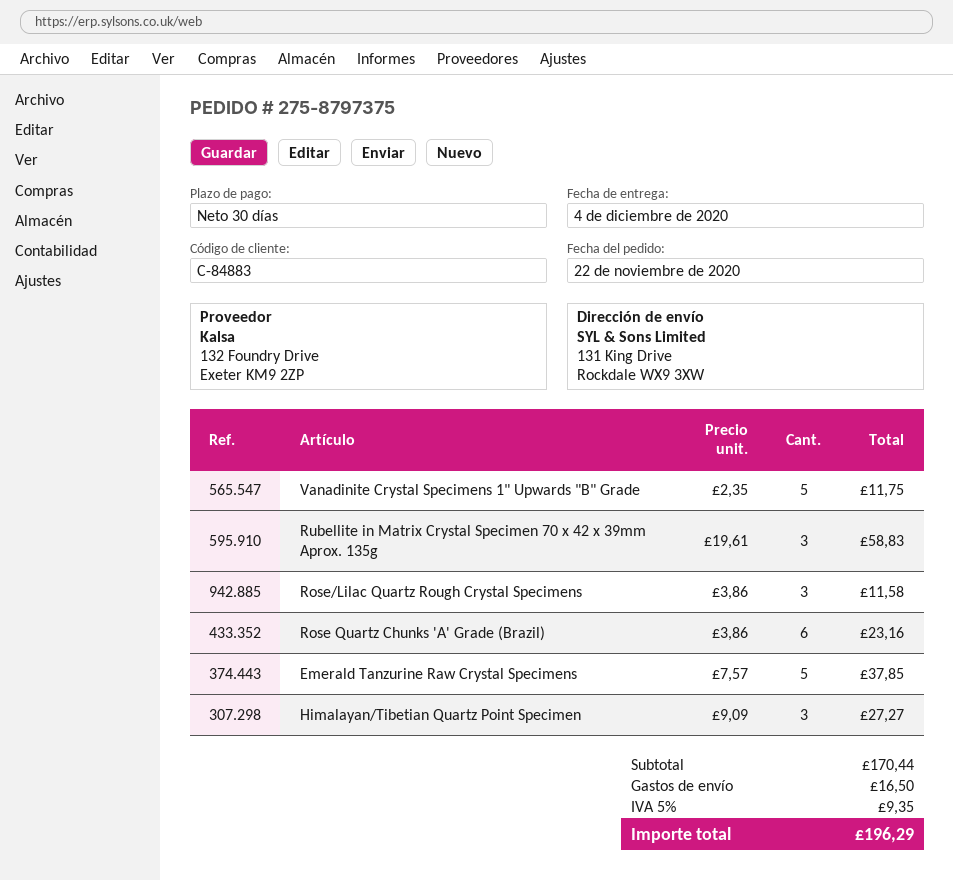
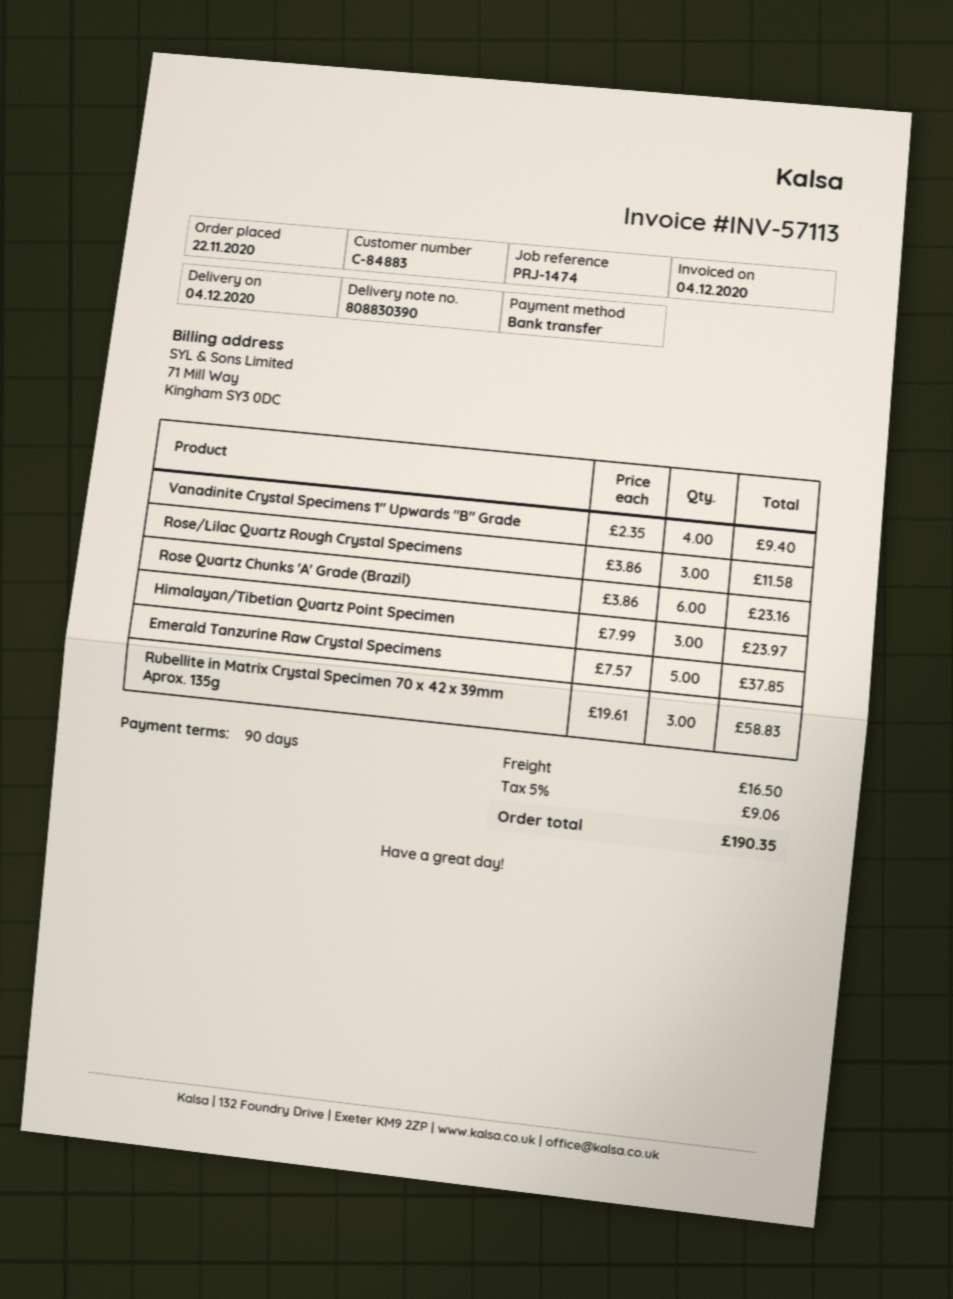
payment terms: 30 days -> 90 days
Vanadinite Crystal Specimens 1" Upwards "B" Grade: 5 x 2.35 = 11.75 -> 4 x 2.35 = 9.40
Himalayan/Tibetian Quartz Point Specimen: 3 x 9.09 = 27.27 -> 3 x 7.99 = 23.97
tax: 5% = 9.35 -> 5% = 9.06
total: 196.29 -> 190.35

